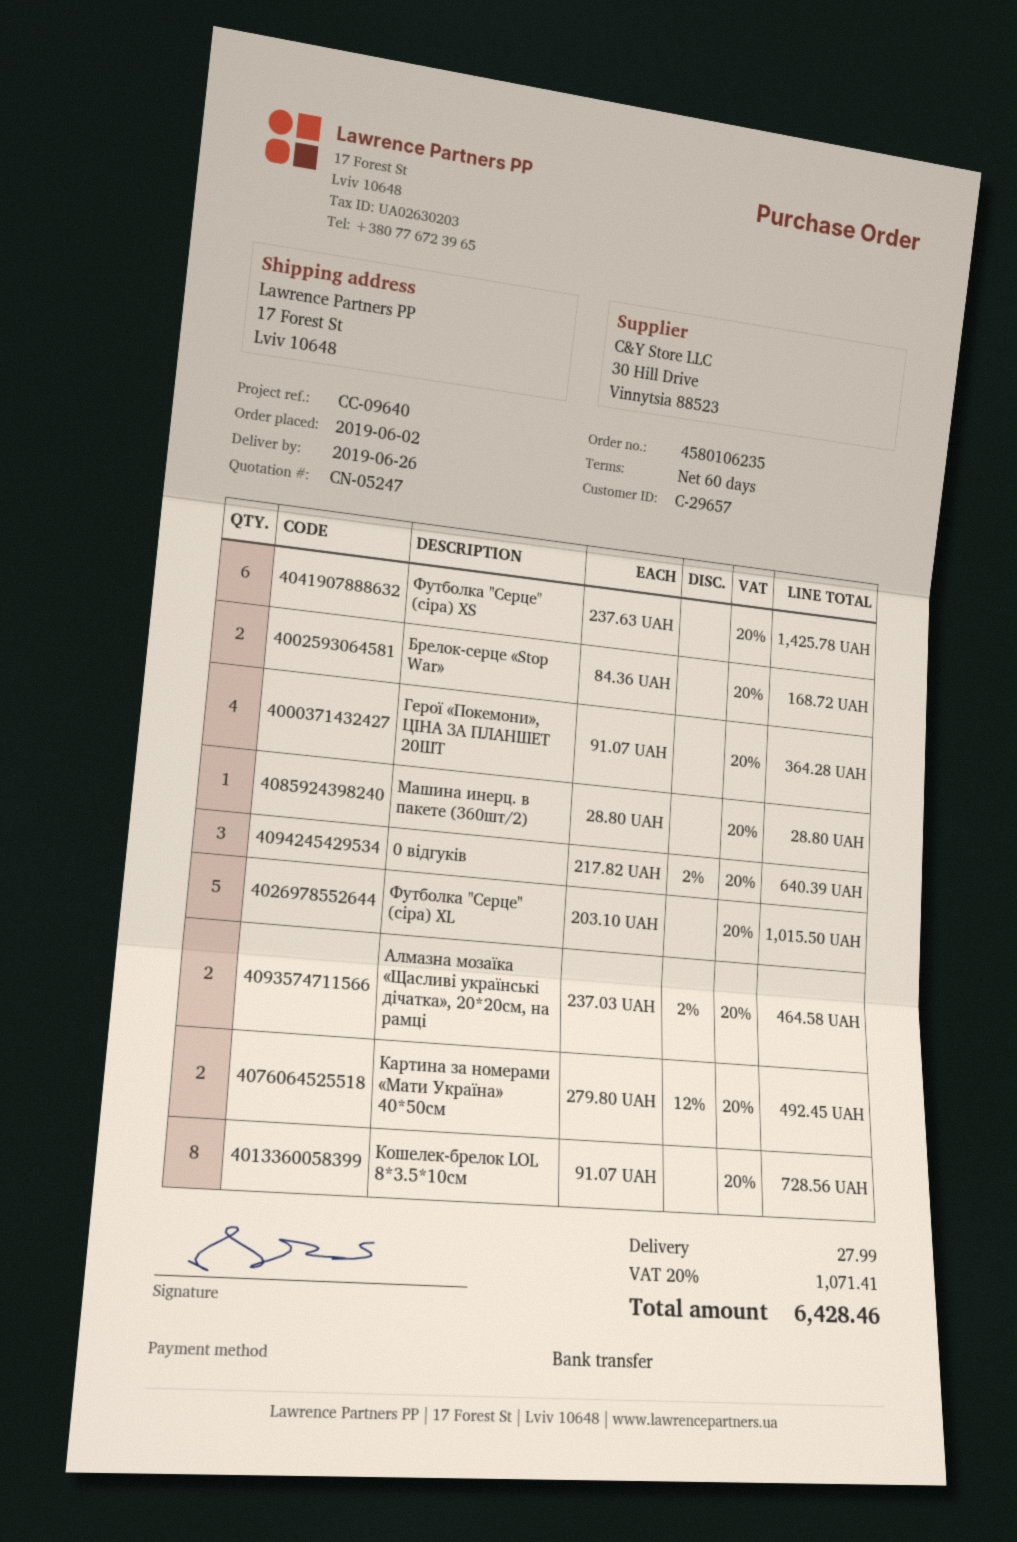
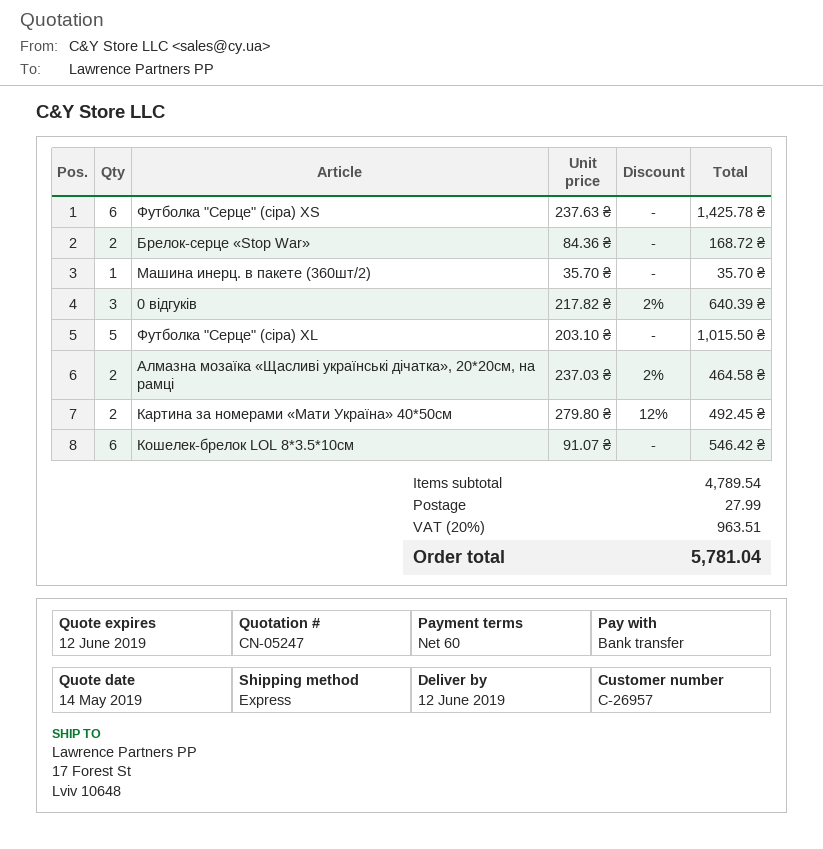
delivery date: 2019-06-26 -> 2019-06-12
customer number: C-29657 -> C-26957
Герої «Покемони», ЦІНА ЗА ПЛАНШЕТ 20ШТ: 4 x 91.07 = 364.28 -> none
Машина инерц. в пакете (360шт/2): 1 x 28.80 = 28.80 -> 1 x 35.70 = 35.70
Кошелек-брелок LOL 8*3.5*10см: 8 x 91.07 = 728.56 -> 6 x 91.07 = 546.42
tax: 20% = 1071.41 -> 20% = 963.51
total: 6428.46 -> 5781.04

